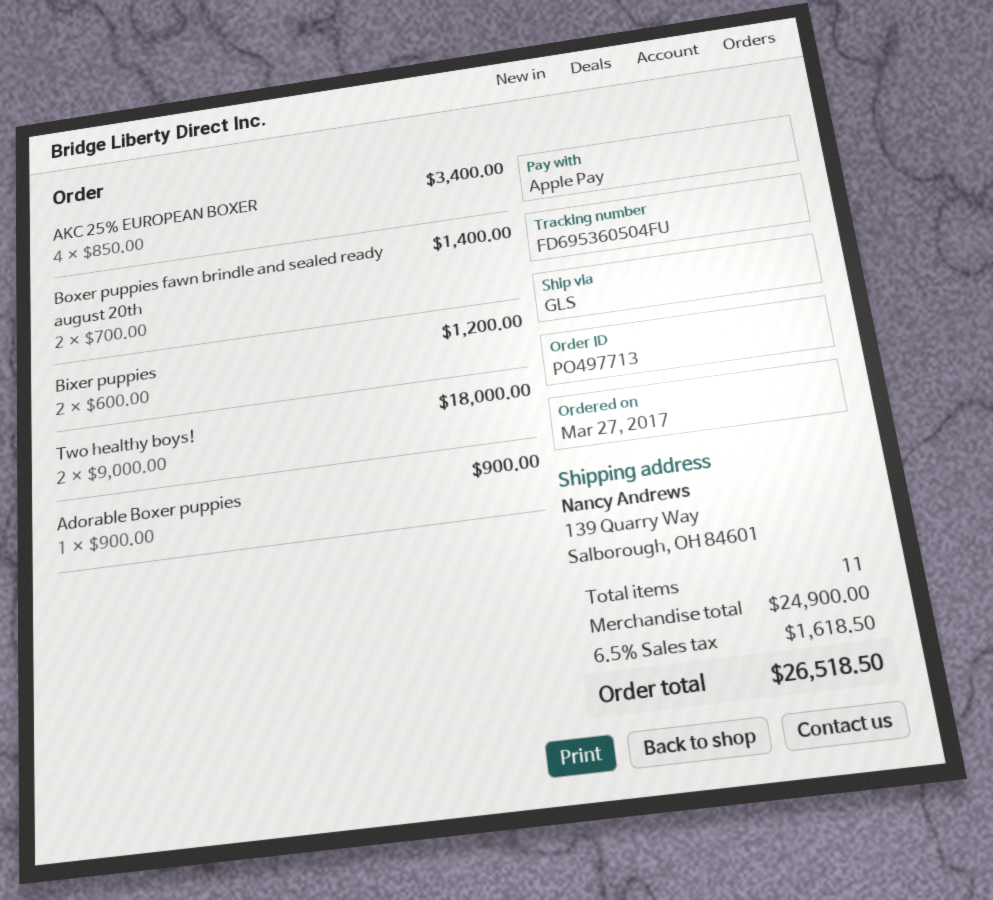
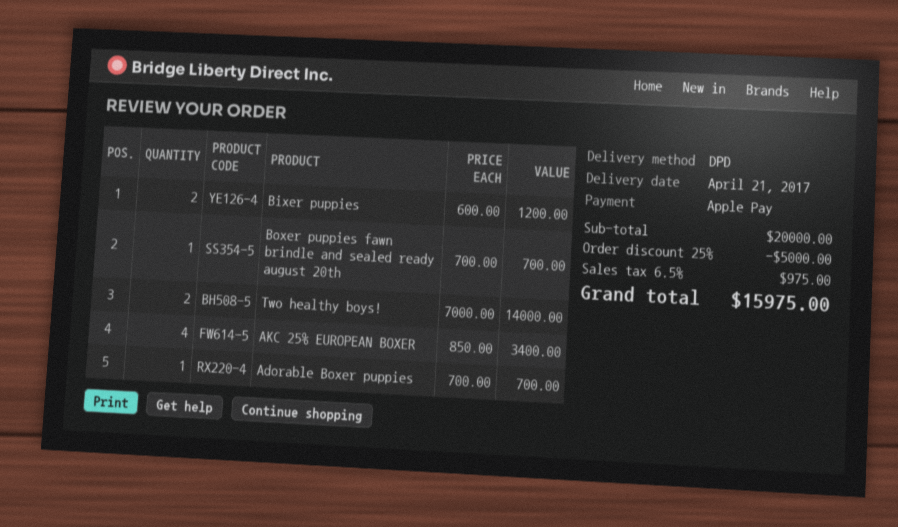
shipping method: GLS -> DPD
Boxer puppies fawn brindle and sealed ready august 20th: 2 x 700.00 = 1400.00 -> 1 x 700.00 = 700.00
Two healthy boys!: 2 x 9000.00 = 18000.00 -> 2 x 7000.00 = 14000.00
Adorable Boxer puppies: 1 x 900.00 = 900.00 -> 1 x 700.00 = 700.00
subtotal: 24900.00 -> 20000.00
discount: none -> 25% = 5000.00
tax: 6.5% = 1618.50 -> 6.5% = 975.00
total: 26518.50 -> 15975.00

